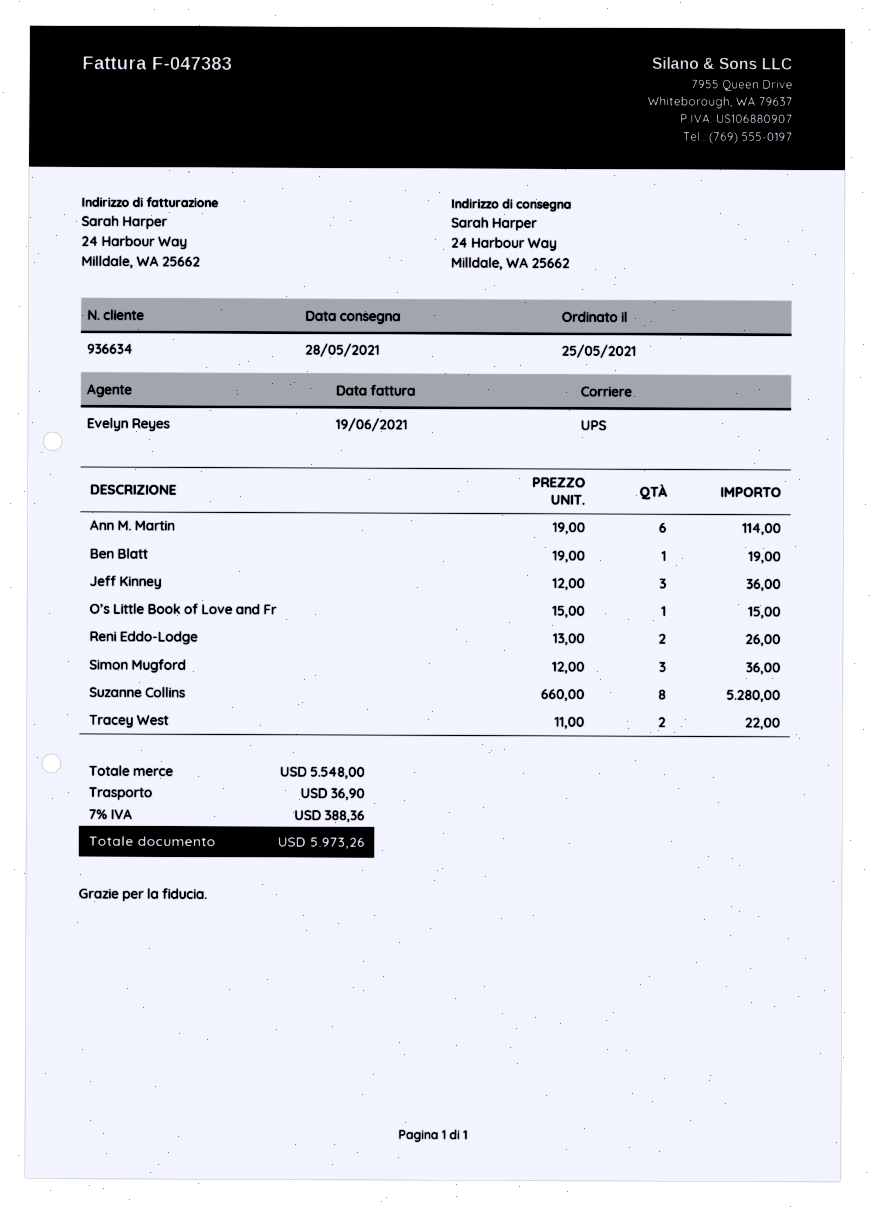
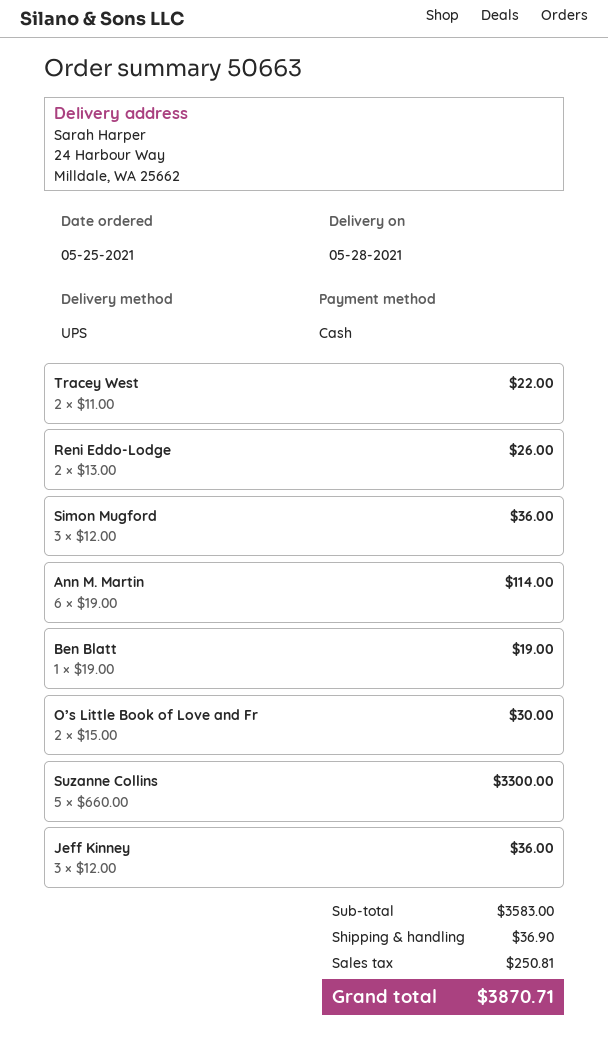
O’s Little Book of Love and Fr: 1 x 15.00 = 15.00 -> 2 x 15.00 = 30.00
Suzanne Collins: 8 x 660.00 = 5280.00 -> 5 x 660.00 = 3300.00
subtotal: 5548.00 -> 3583.00
tax: 388.36 -> 250.81
total: 5973.26 -> 3870.71

